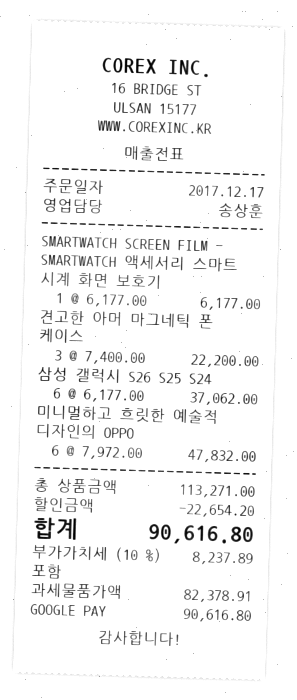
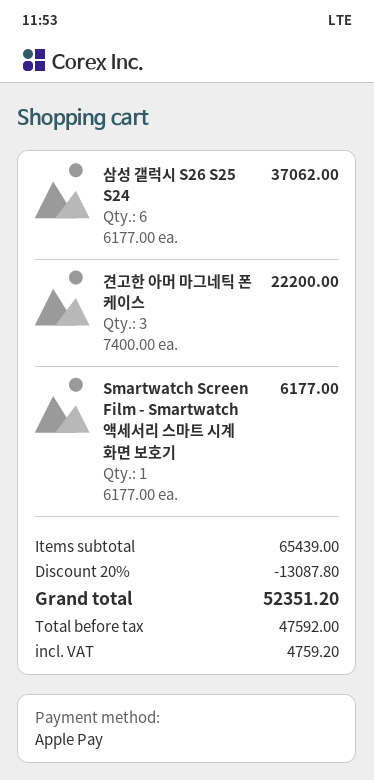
payment method: Google Pay -> Apple Pay
미니멀하고 흐릿한 예술적 디자인의 OPPO: 6 x 7972.00 = 47832.00 -> none
subtotal: 113271.00 -> 65439.00
discount: 22654.20 -> 13087.80
net: 82378.91 -> 47592.00
tax: 8237.89 -> 4759.20
total: 90616.80 -> 52351.20

